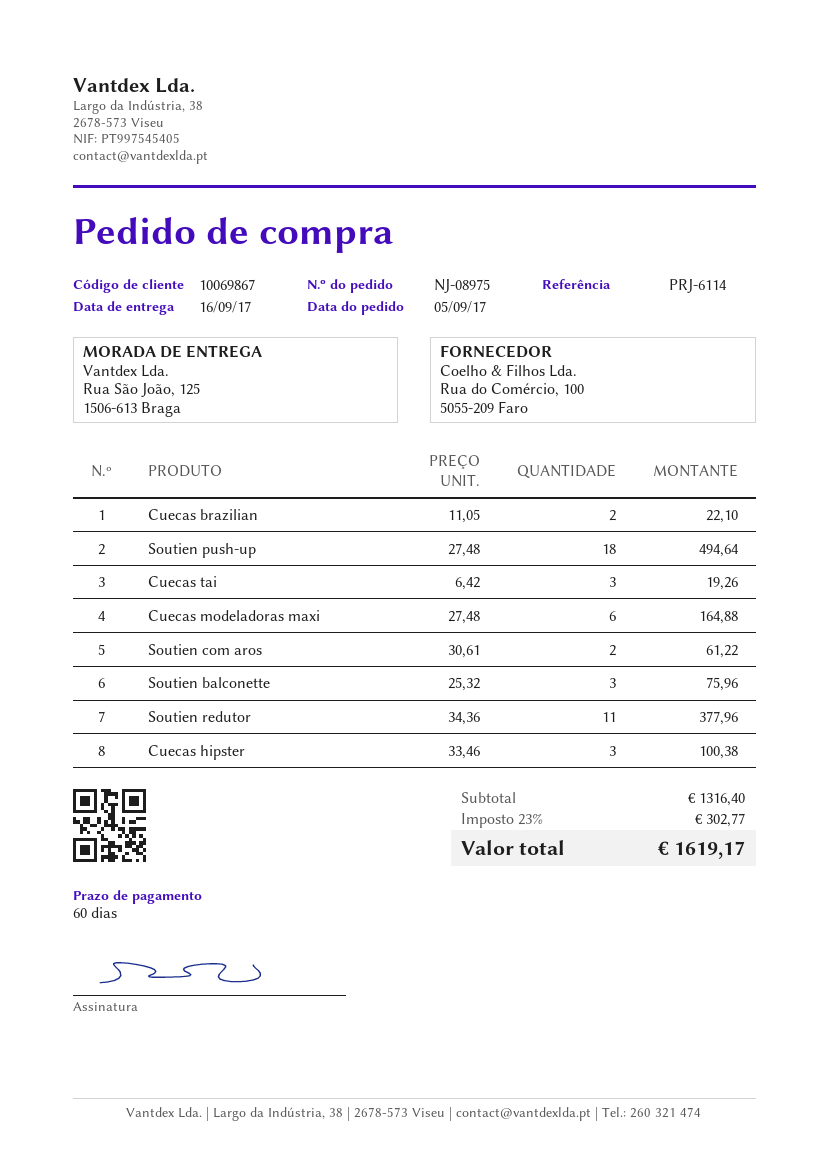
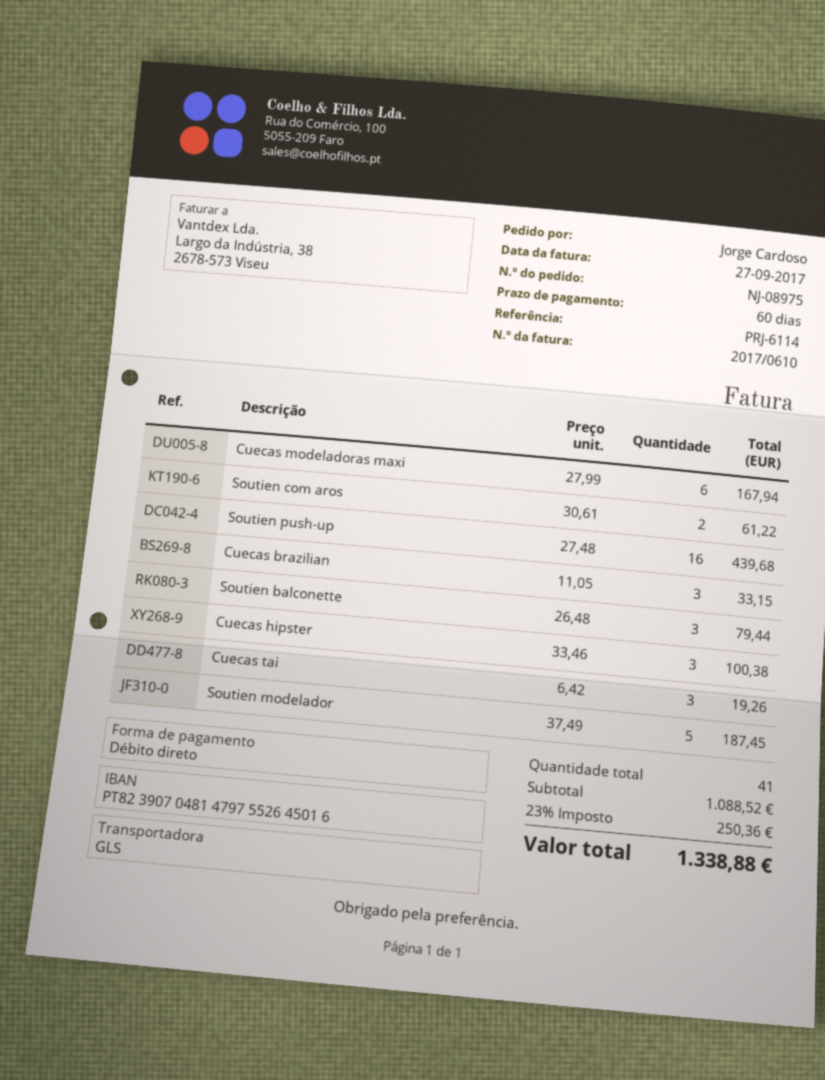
Cuecas brazilian: 2 x 11.05 = 22.10 -> 3 x 11.05 = 33.15
Soutien push-up: 18 x 27.48 = 494.64 -> 16 x 27.48 = 439.68
Cuecas modeladoras maxi: 6 x 27.48 = 164.88 -> 6 x 27.99 = 167.94
Soutien balconette: 3 x 25.32 = 75.96 -> 3 x 26.48 = 79.44
Soutien redutor: 11 x 34.36 = 377.96 -> none
Soutien modelador: none -> 5 x 37.49 = 187.45
subtotal: 1316.40 -> 1088.52
tax: 23% = 302.77 -> 23% = 250.36
total: 1619.17 -> 1338.88

